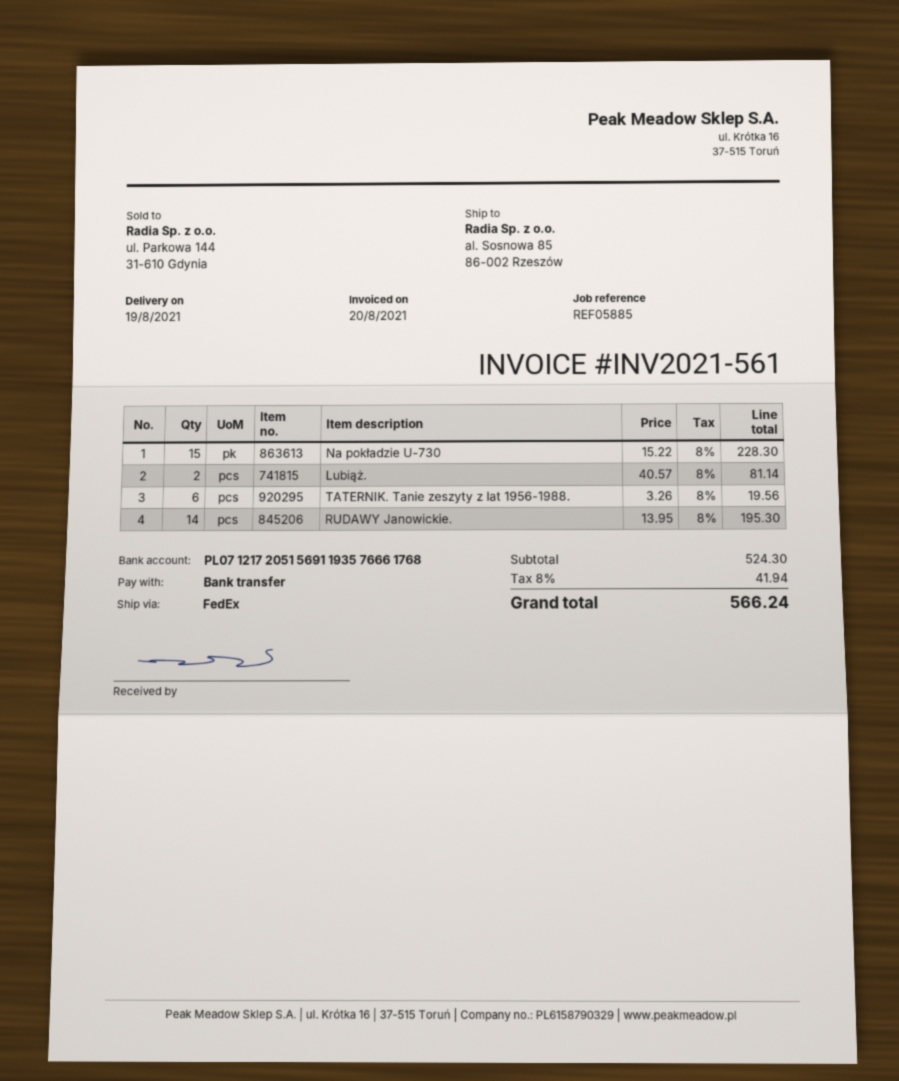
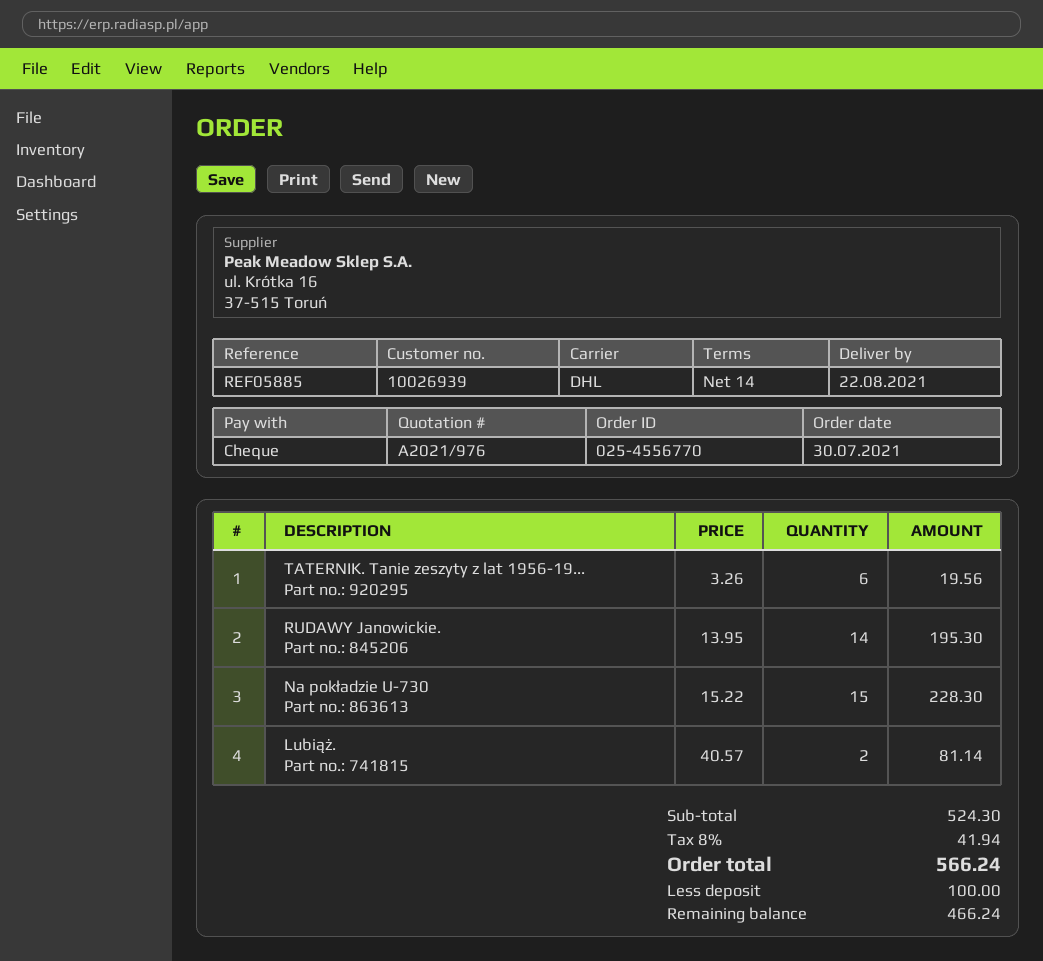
delivery date: 2021-08-19 -> 2021-08-22
payment method: bank transfer -> cheque
shipping method: FedEx -> DHL

